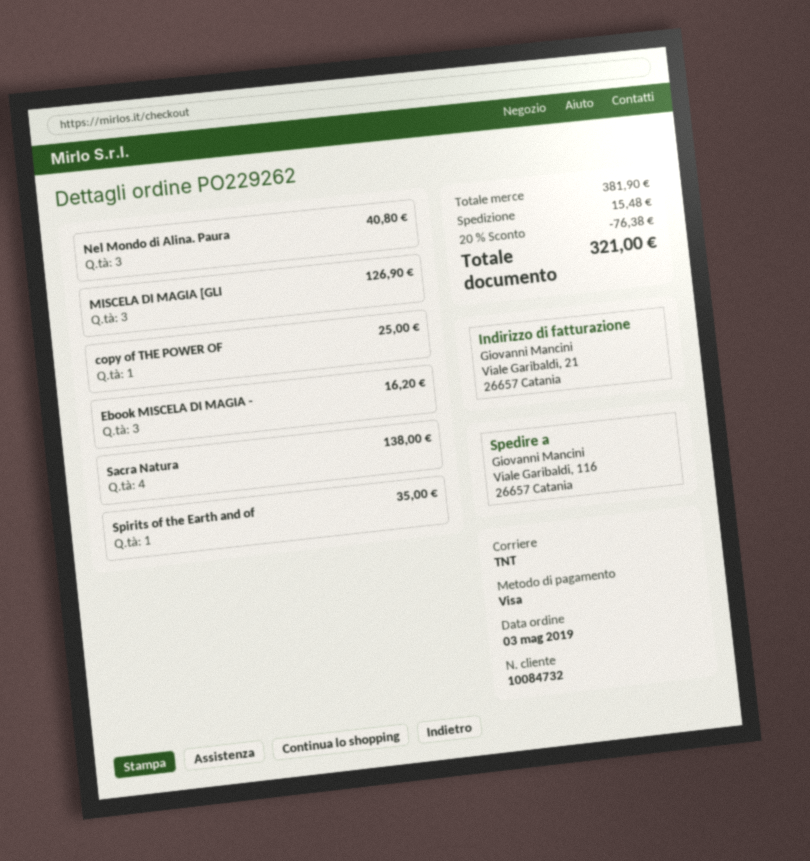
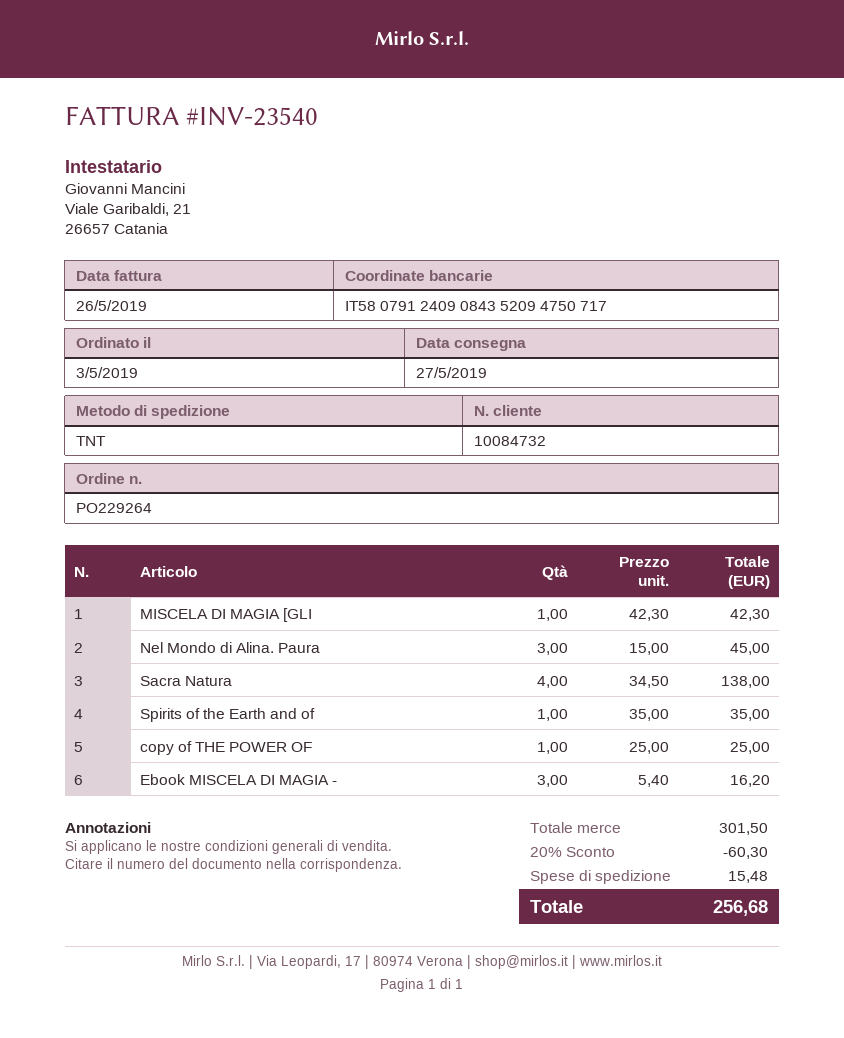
order number: PO229262 -> PO229264
Nel Mondo di Alina. Paura: 3 for 40.80 -> 3 for 45.00
MISCELA DI MAGIA [GLI: 3 for 126.90 -> 1 for 42.30
subtotal: 381.90 -> 301.50
discount: 20% = 76.38 -> 20% = 60.30
total: 321.00 -> 256.68

